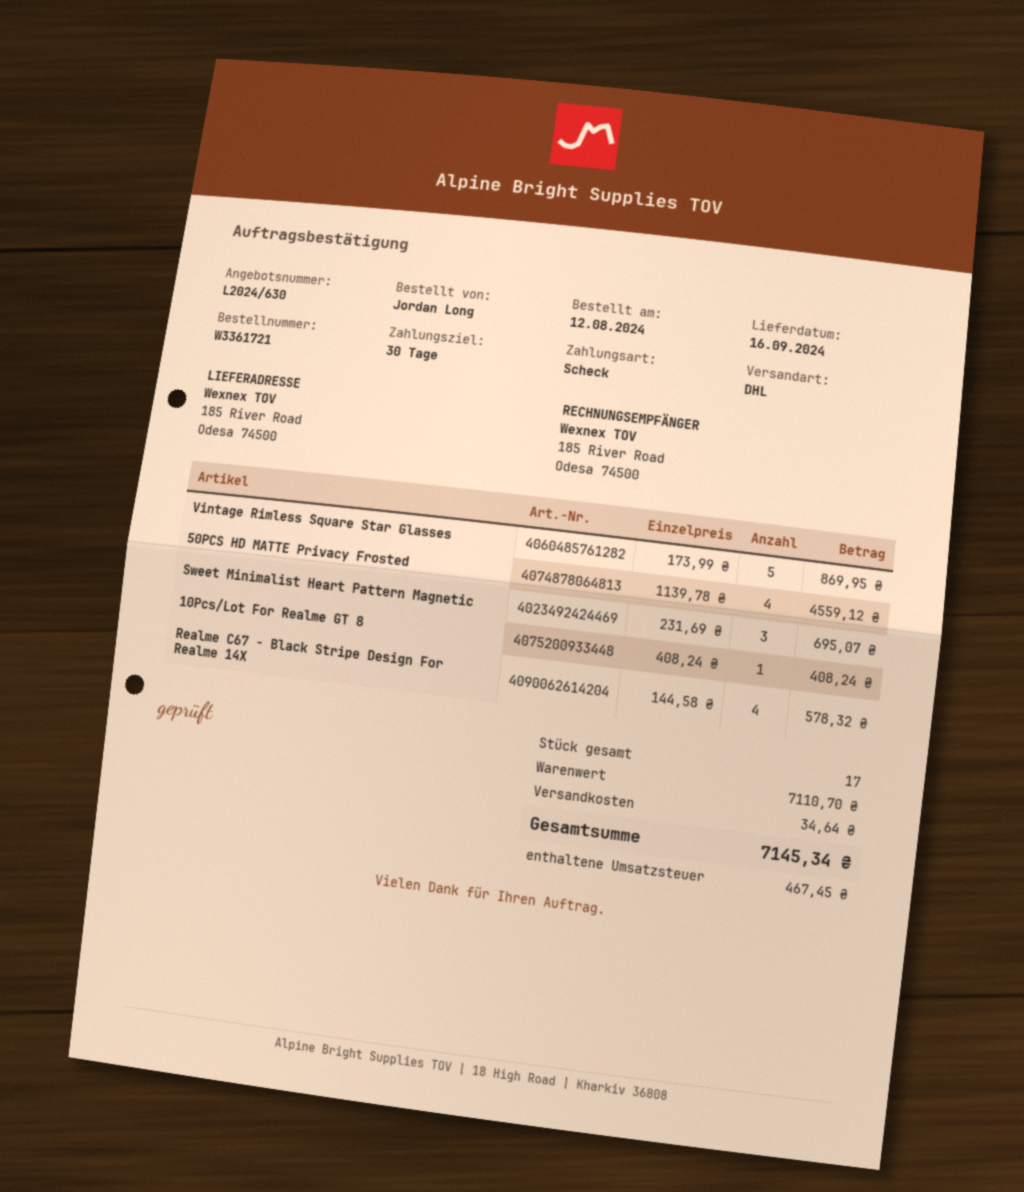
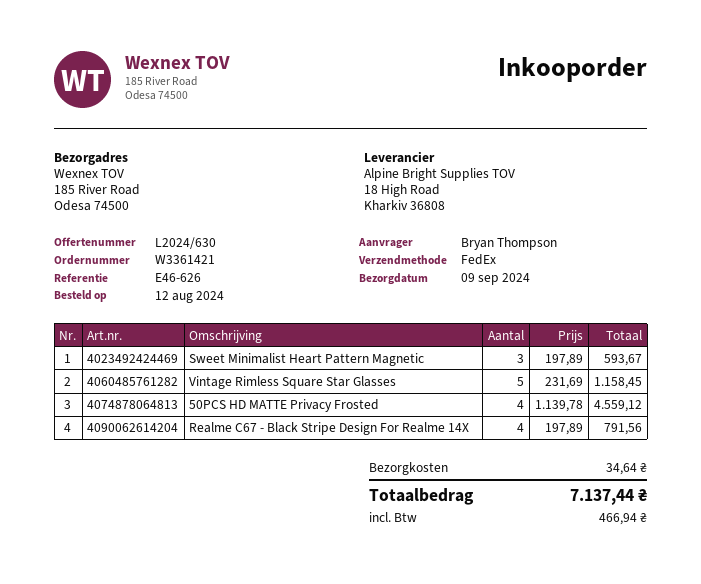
order number: W3361721 -> W3361421
delivery date: 2024-09-16 -> 2024-09-09
ordered by: Jordan Long -> Bryan Thompson
shipping method: DHL -> FedEx
Vintage Rimless Square Star Glasses: 5 x 173.99 = 869.95 -> 5 x 231.69 = 1158.45
Sweet Minimalist Heart Pattern Magnetic: 3 x 231.69 = 695.07 -> 3 x 197.89 = 593.67
10Pcs/Lot For Realme GT 8: 1 x 408.24 = 408.24 -> none
Realme C67 - Black Stripe Design For Realme 14X: 4 x 144.58 = 578.32 -> 4 x 197.89 = 791.56
tax: 467.45 -> 466.94
total: 7145.34 -> 7137.44

